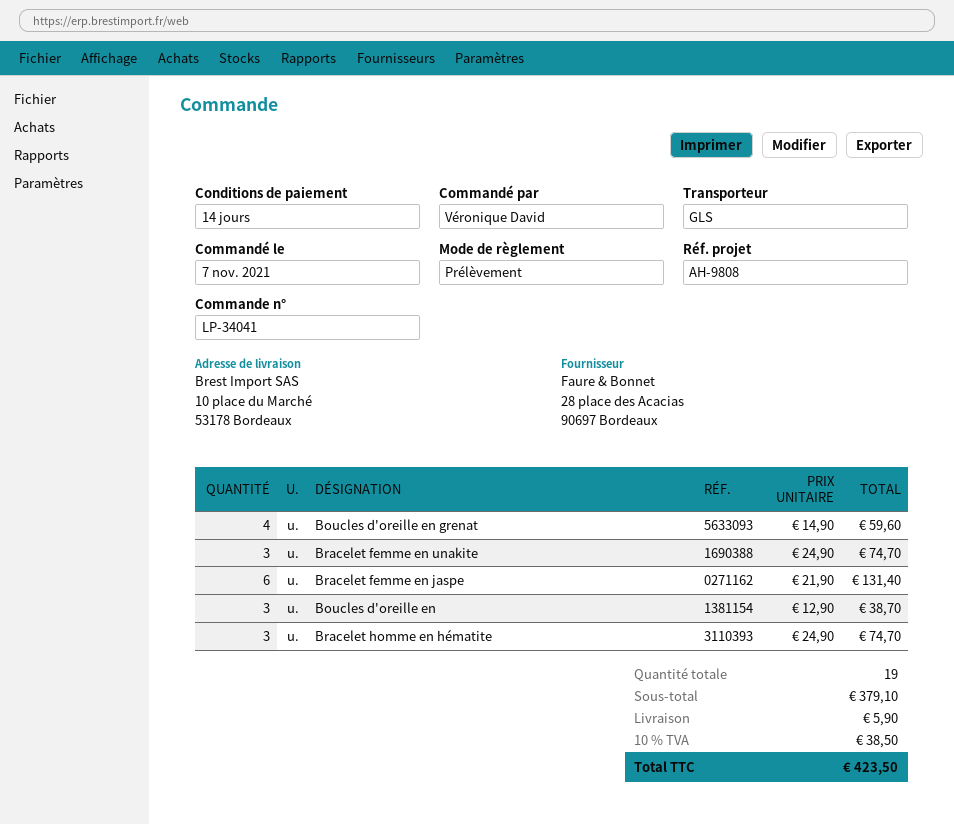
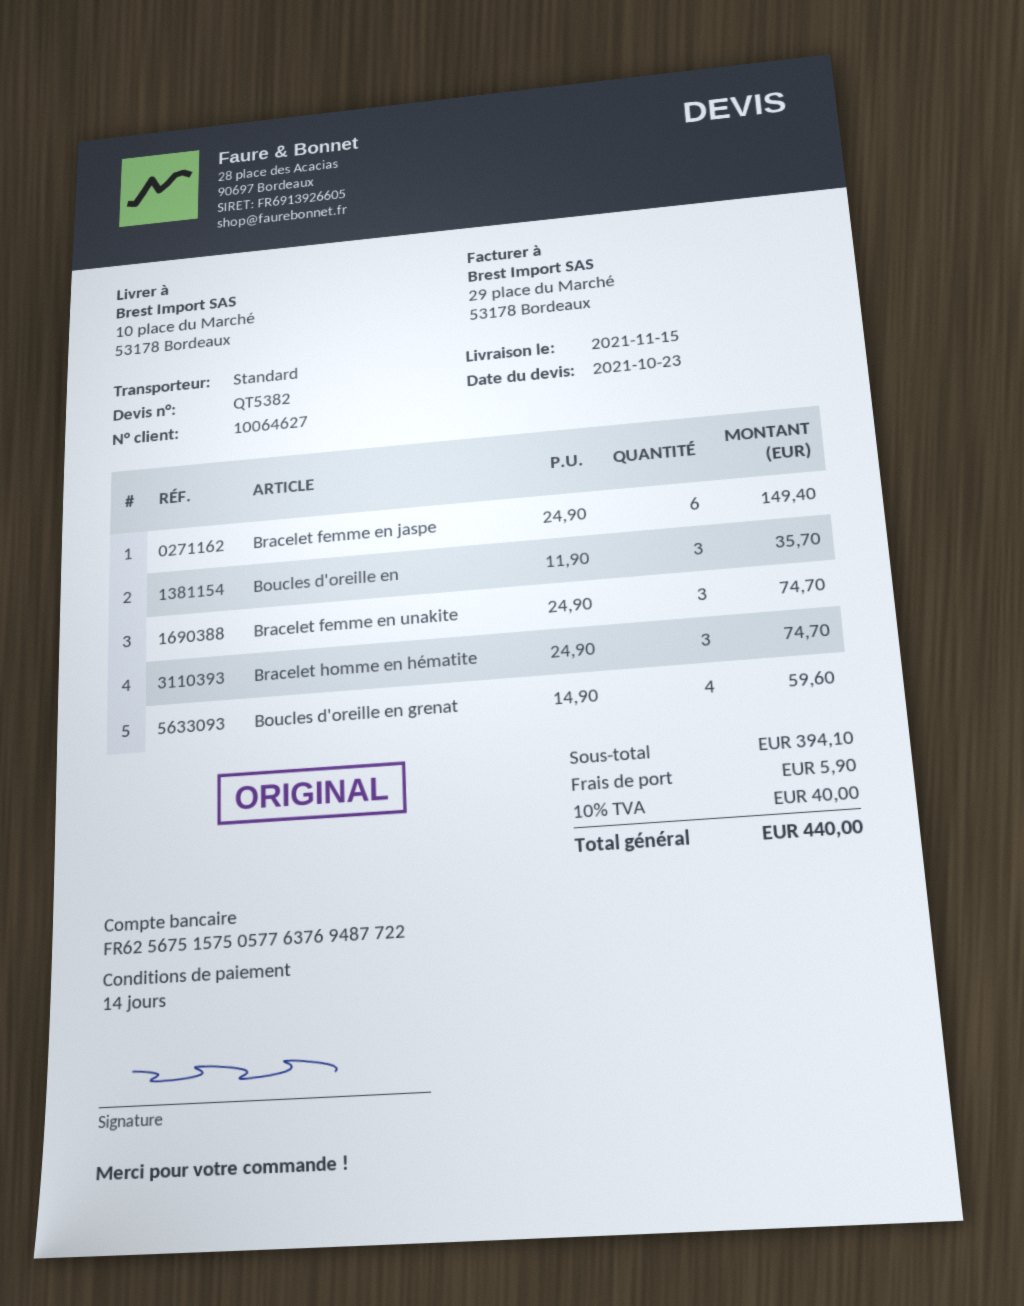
shipping method: GLS -> standard
Bracelet femme en jaspe: 6 x 21.90 = 131.40 -> 6 x 24.90 = 149.40
Boucles d'oreille en: 3 x 12.90 = 38.70 -> 3 x 11.90 = 35.70
subtotal: 379.10 -> 394.10
tax: 10% = 38.50 -> 10% = 40.00
total: 423.50 -> 440.00

